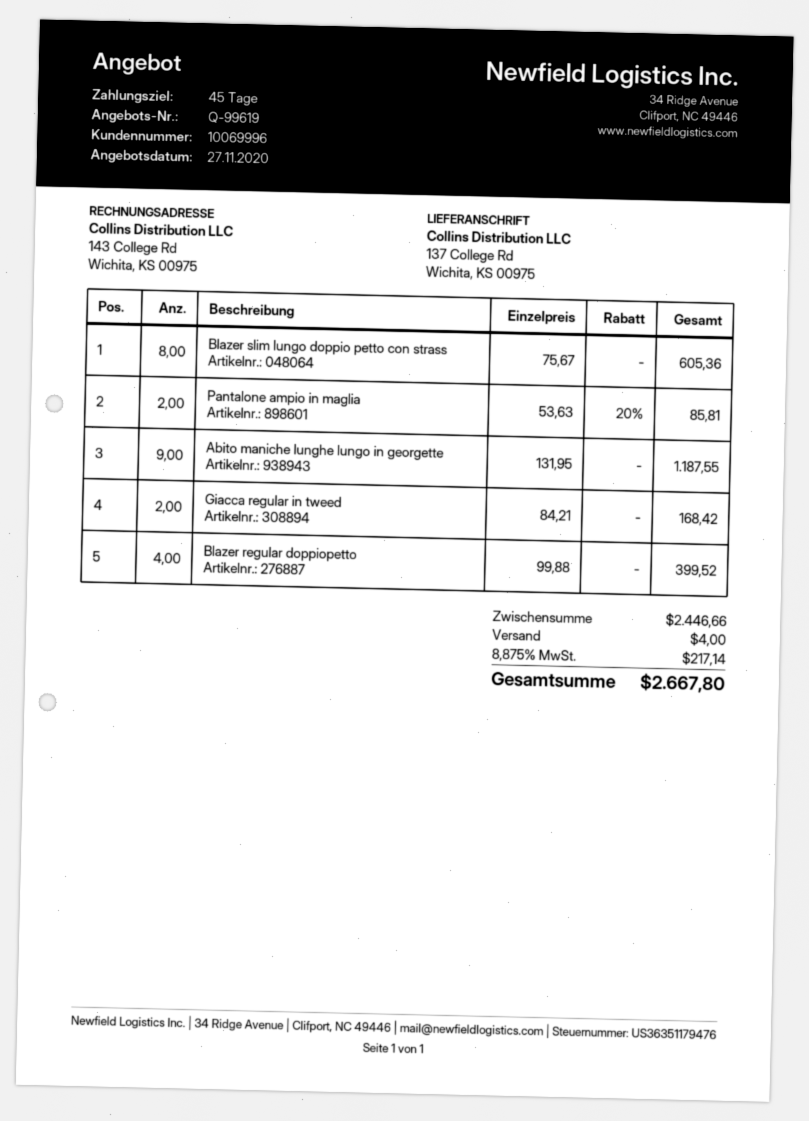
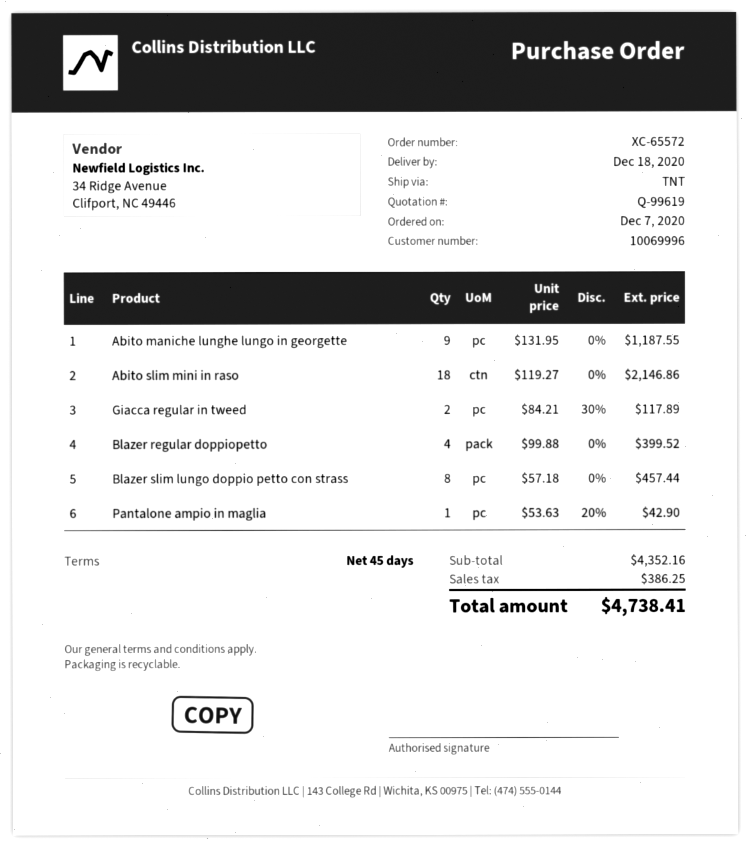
Blazer slim lungo doppio petto con strass: 8 x 75.67 = 605.36 -> 8 x 57.18 = 457.44
Pantalone ampio in maglia: 2 x 53.63 - 20% = 85.81 -> 1 x 53.63 - 20% = 42.90
Giacca regular in tweed: 2 x 84.21 = 168.42 -> 2 x 84.21 - 30% = 117.89
Abito slim mini in raso: none -> 18 x 119.27 = 2146.86
subtotal: 2446.66 -> 4352.16
shipping: 4.00 -> none
tax: 217.14 -> 386.25
total: 2667.80 -> 4738.41

